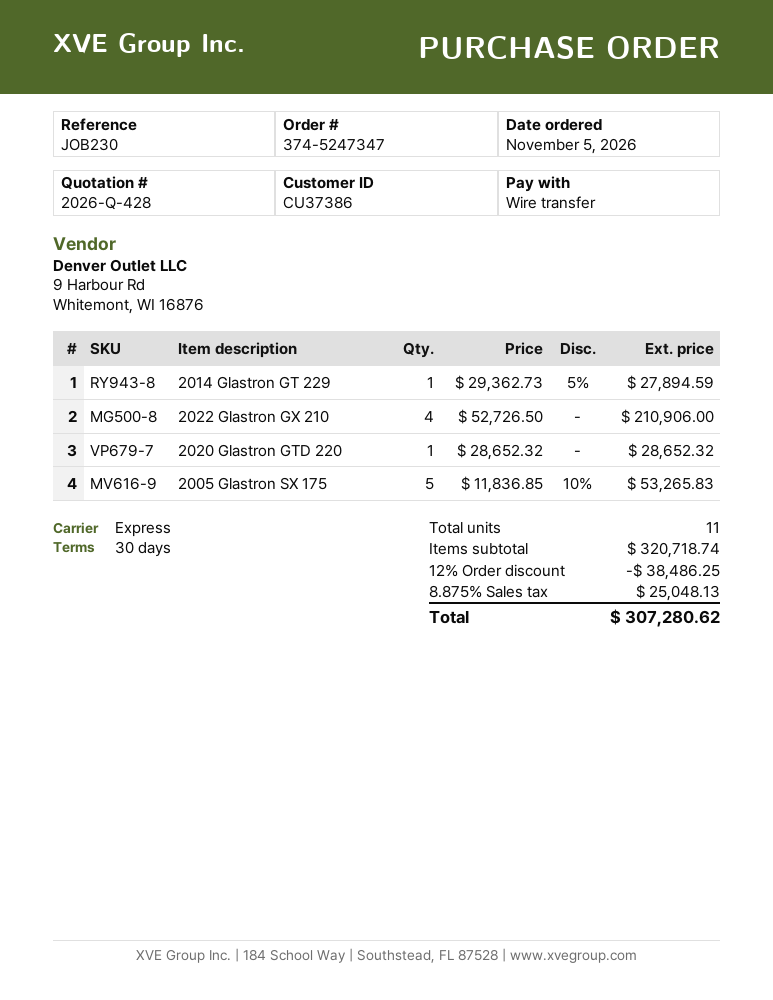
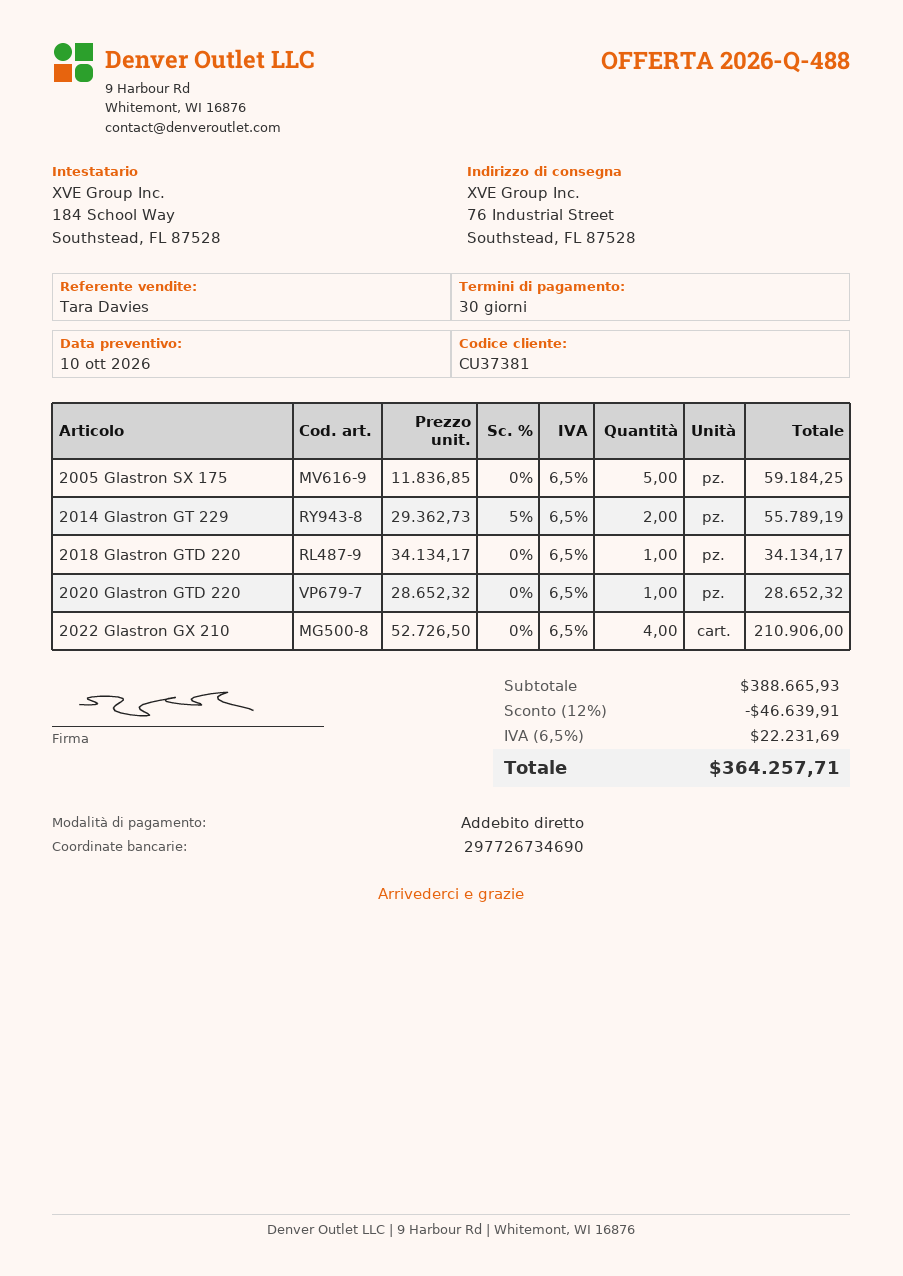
quote number: 2026-Q-428 -> 2026-Q-488
customer number: CU37386 -> CU37381
payment method: bank transfer -> direct debit
2014 Glastron GT 229: 1 x 29362.73 - 5% = 27894.59 -> 2 x 29362.73 - 5% = 55789.19
2005 Glastron SX 175: 5 x 11836.85 - 10% = 53265.83 -> 5 x 11836.85 = 59184.25
2018 Glastron GTD 220: none -> 1 x 34134.17 = 34134.17
subtotal: 320718.74 -> 388665.93
discount: 12% = 38486.25 -> 12% = 46639.91
tax: 8.875% = 25048.13 -> 6.5% = 22231.69
total: 307280.62 -> 364257.71

